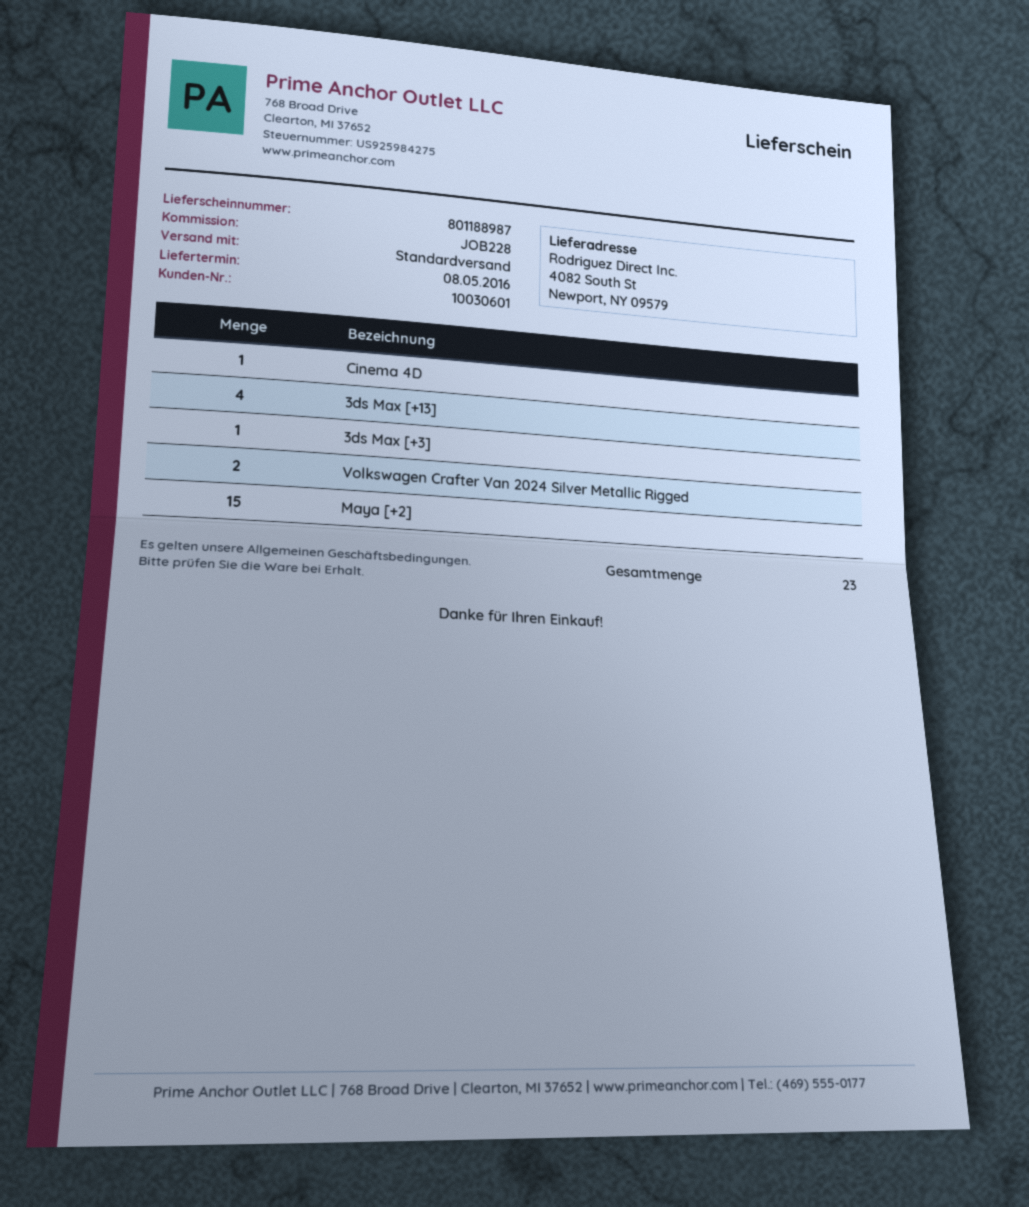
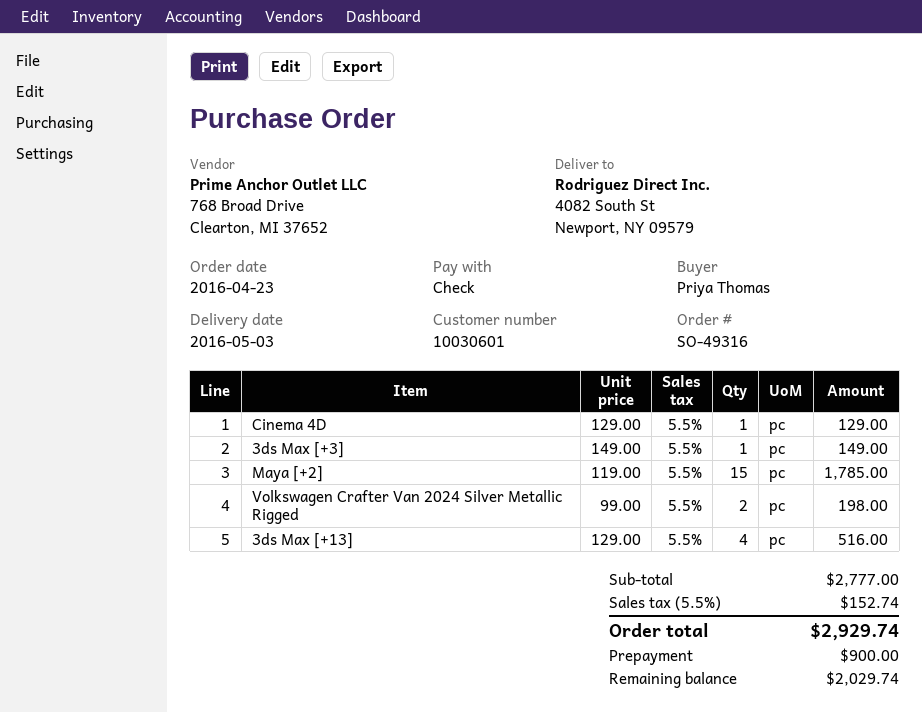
delivery date: 2016-05-08 -> 2016-05-03

